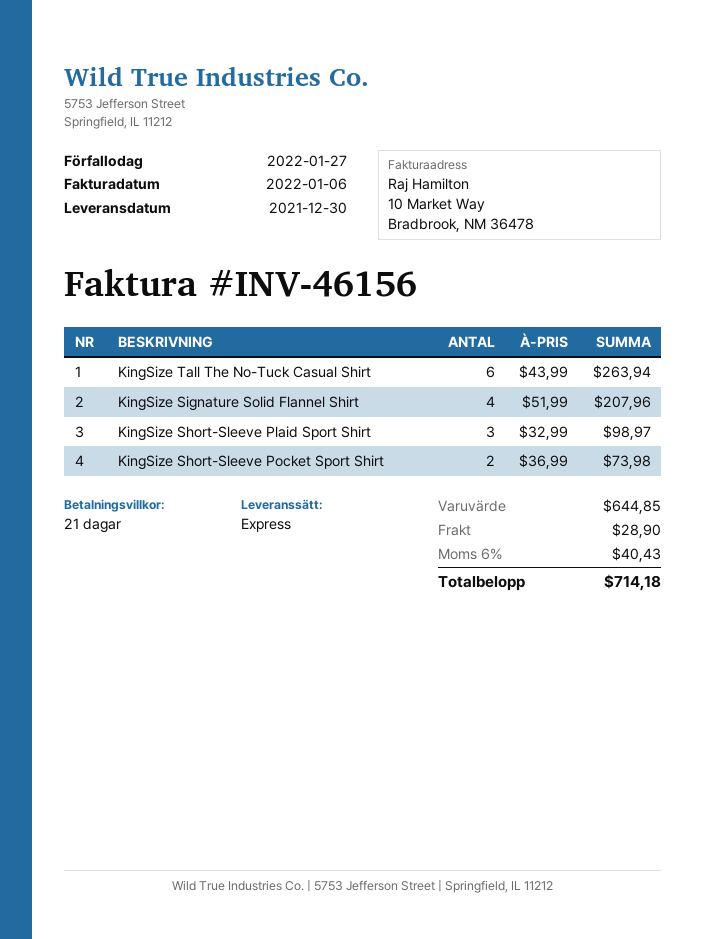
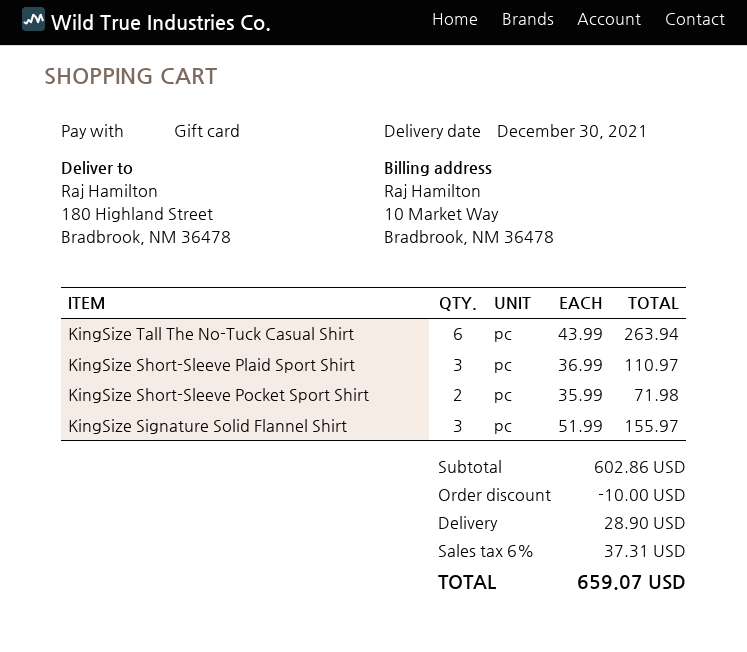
KingSize Signature Solid Flannel Shirt: 4 x 51.99 = 207.96 -> 3 x 51.99 = 155.97
KingSize Short-Sleeve Plaid Sport Shirt: 3 x 32.99 = 98.97 -> 3 x 36.99 = 110.97
KingSize Short-Sleeve Pocket Sport Shirt: 2 x 36.99 = 73.98 -> 2 x 35.99 = 71.98
subtotal: 644.85 -> 602.86
discount: none -> 10.00
tax: 6% = 40.43 -> 6% = 37.31
total: 714.18 -> 659.07

